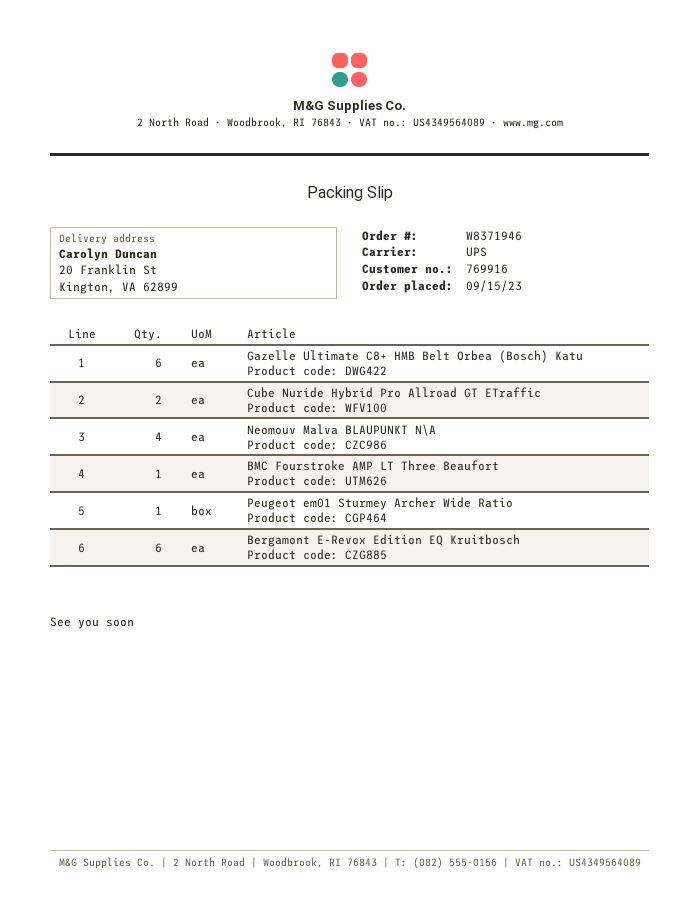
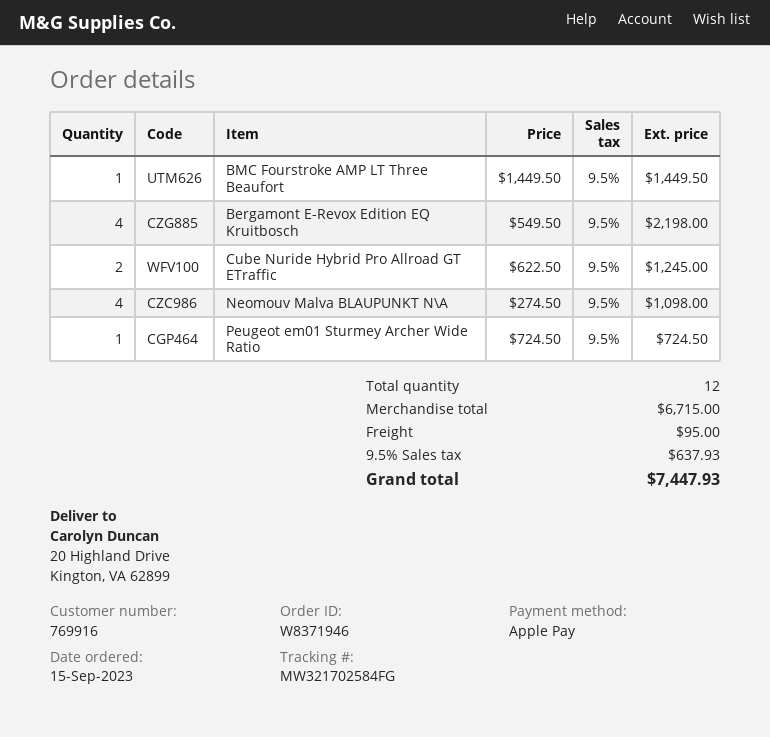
ship to: 20 Franklin St, Kington, VA 62899 -> 20 Highland Drive, Kington, VA 62899
Gazelle Ultimate C8+ HMB Belt Orbea (Bosch) Katu: 6 -> none
Bergamont E-Revox Edition EQ Kruitbosch: 6 -> 4

